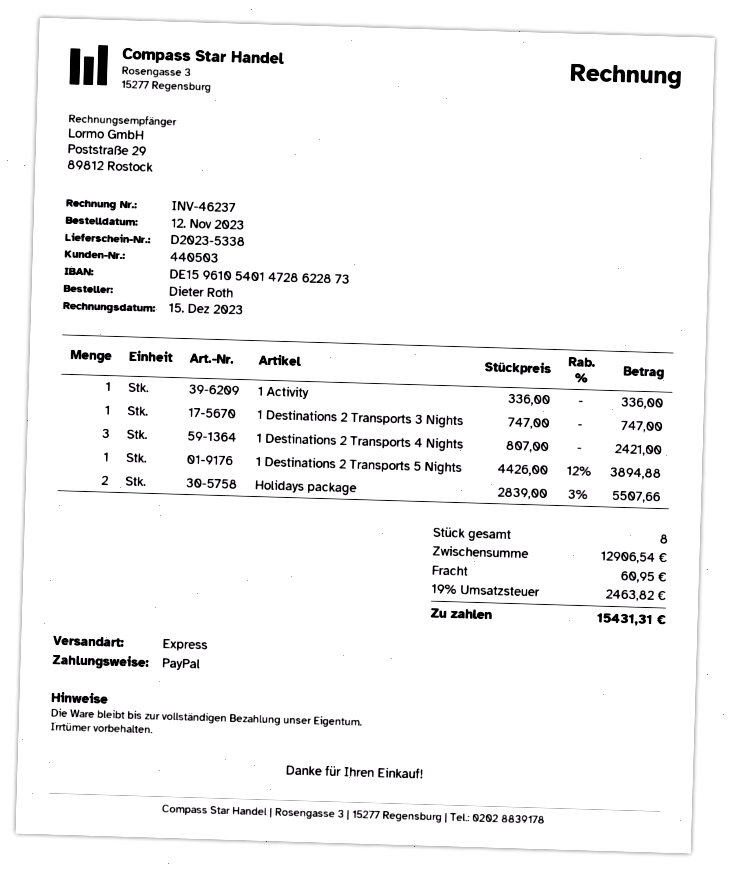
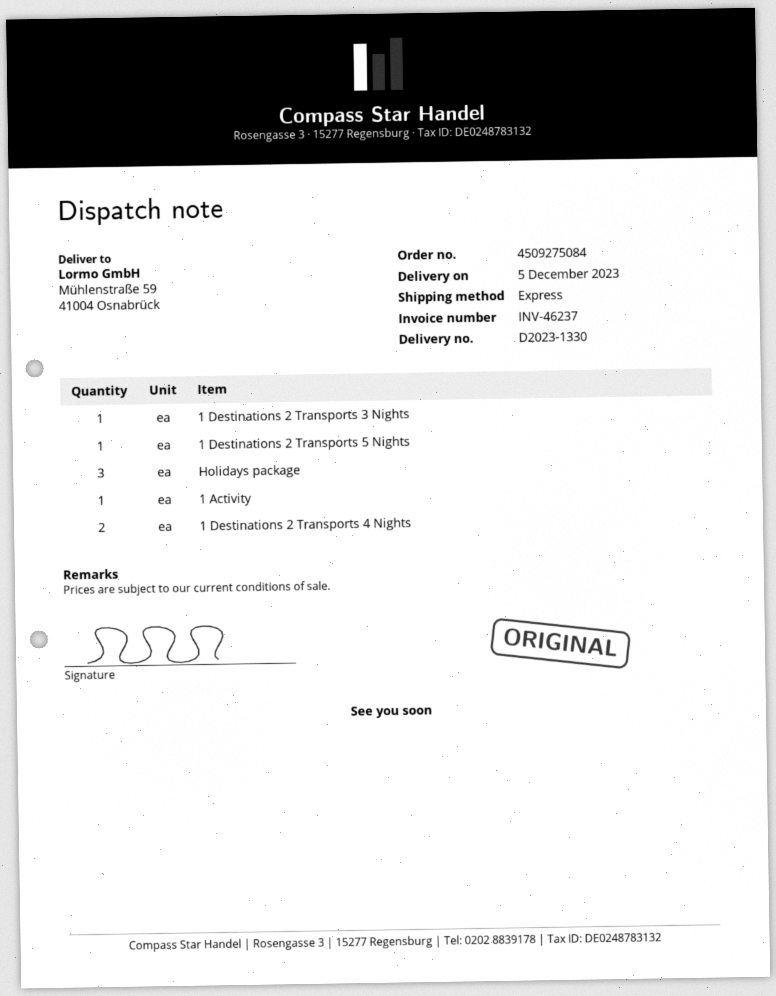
delivery note number: D2023-5338 -> D2023-1330
1 Destinations 2 Transports 4 Nights: 3 -> 2
Holidays package: 2 -> 3

